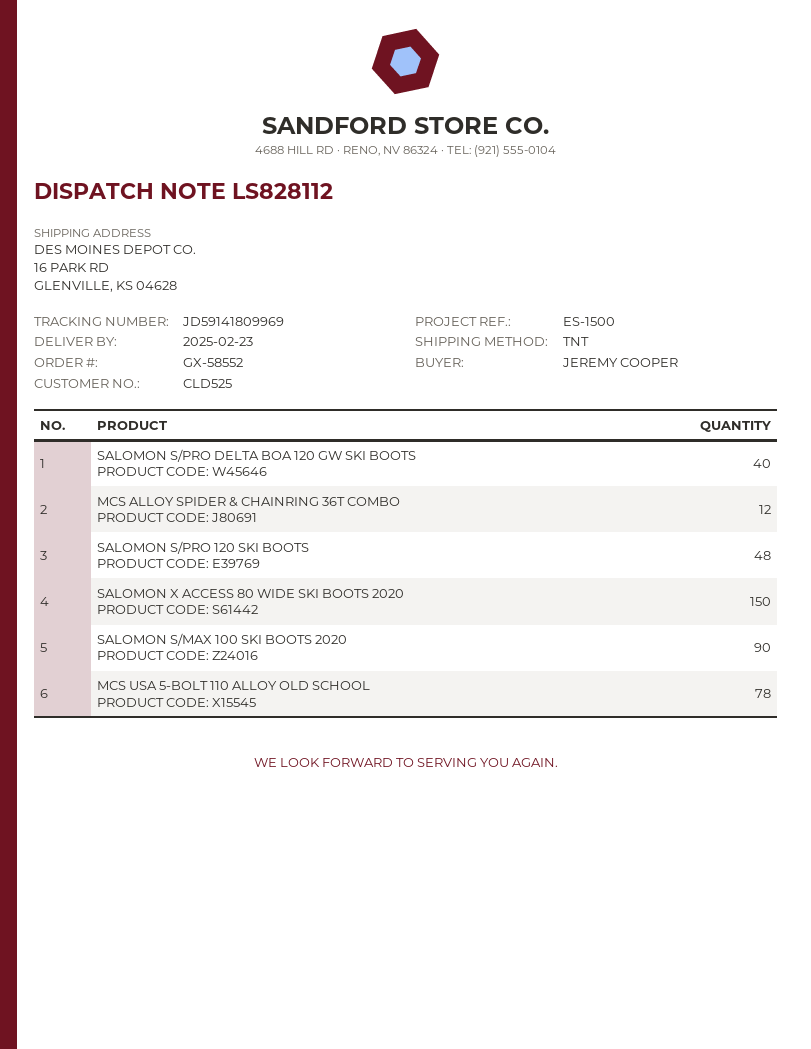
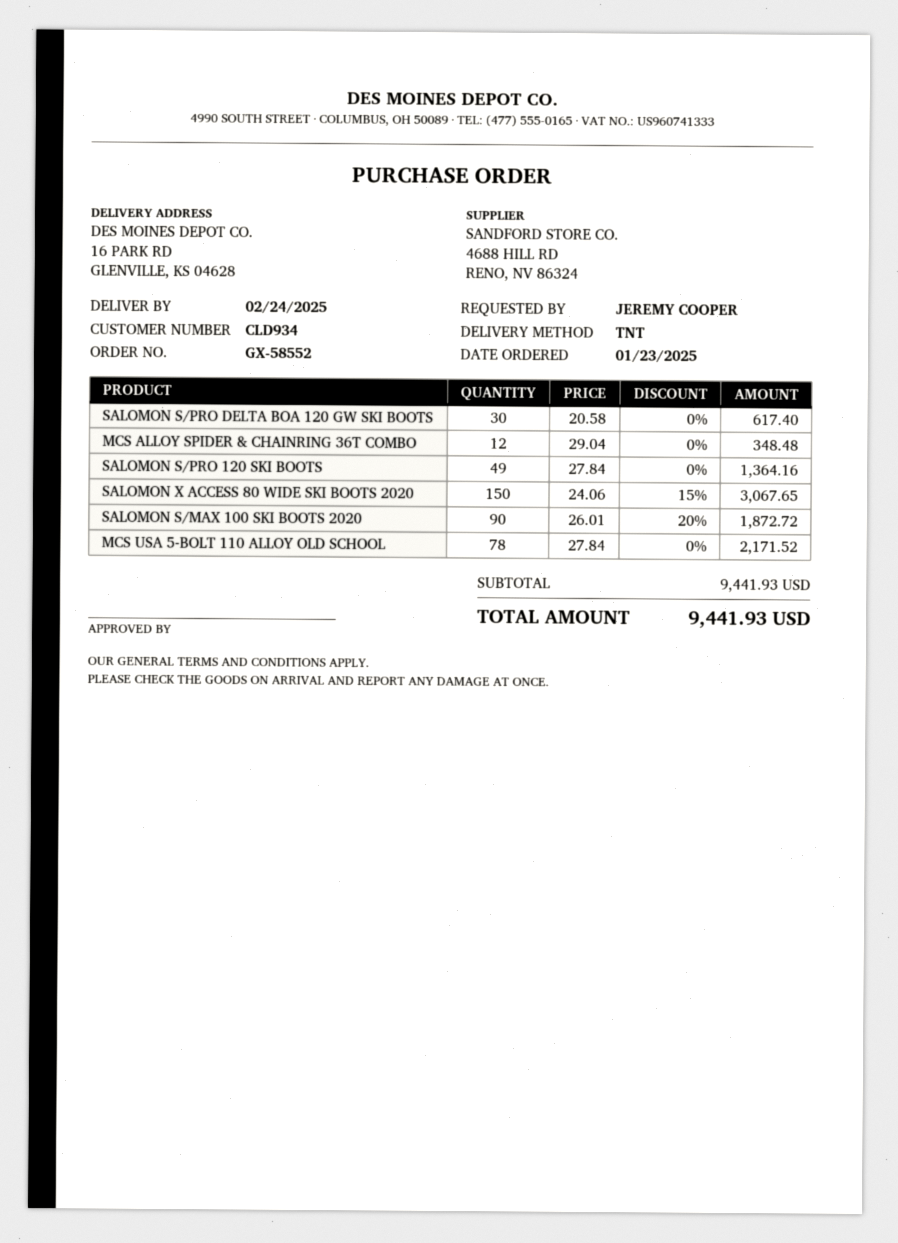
delivery date: 2025-02-23 -> 2025-02-24
customer number: CLD525 -> CLD934
SALOMON S/PRO DELTA BOA 120 GW SKI BOOTS: 40 -> 30
SALOMON S/PRO 120 SKI BOOTS: 48 -> 49

